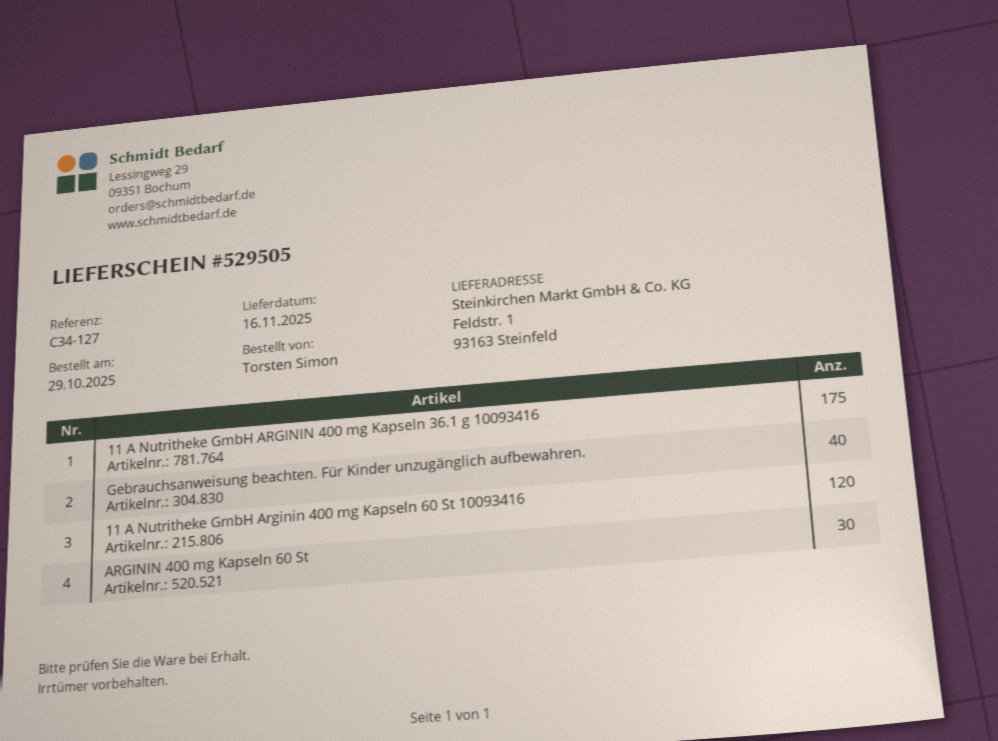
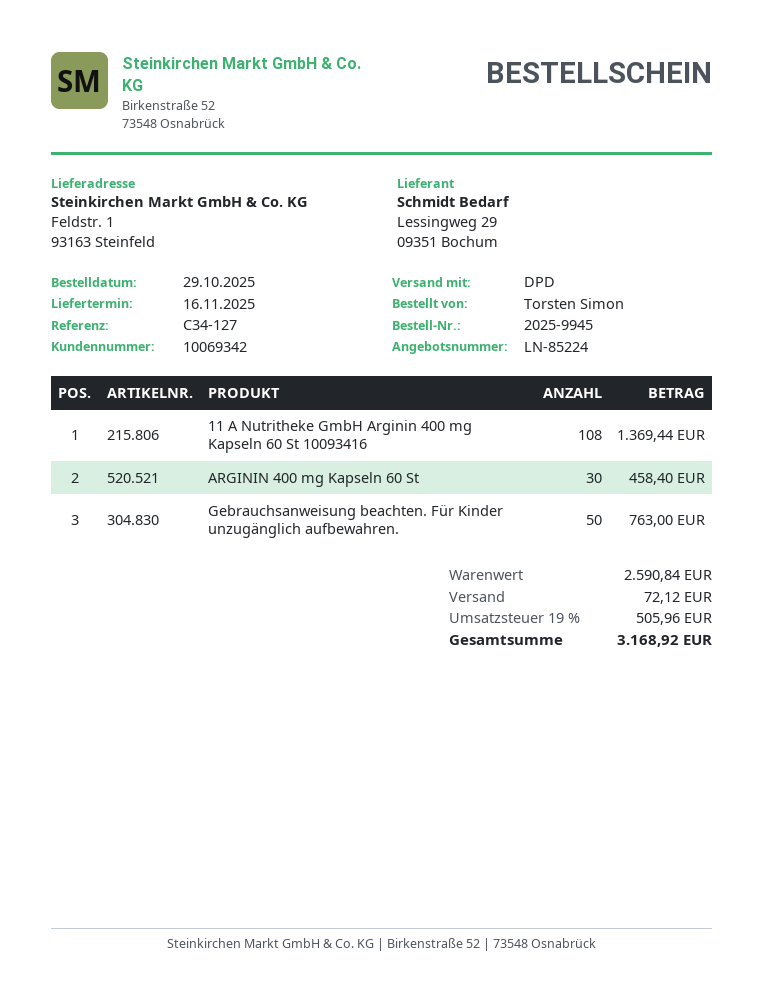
11 A Nutritheke GmbH ARGININ 400 mg Kapseln 36.1 g 10093416: 175 -> none
Gebrauchsanweisung beachten. Für Kinder unzugänglich aufbewahren.: 40 -> 50
11 A Nutritheke GmbH Arginin 400 mg Kapseln 60 St 10093416: 120 -> 108

